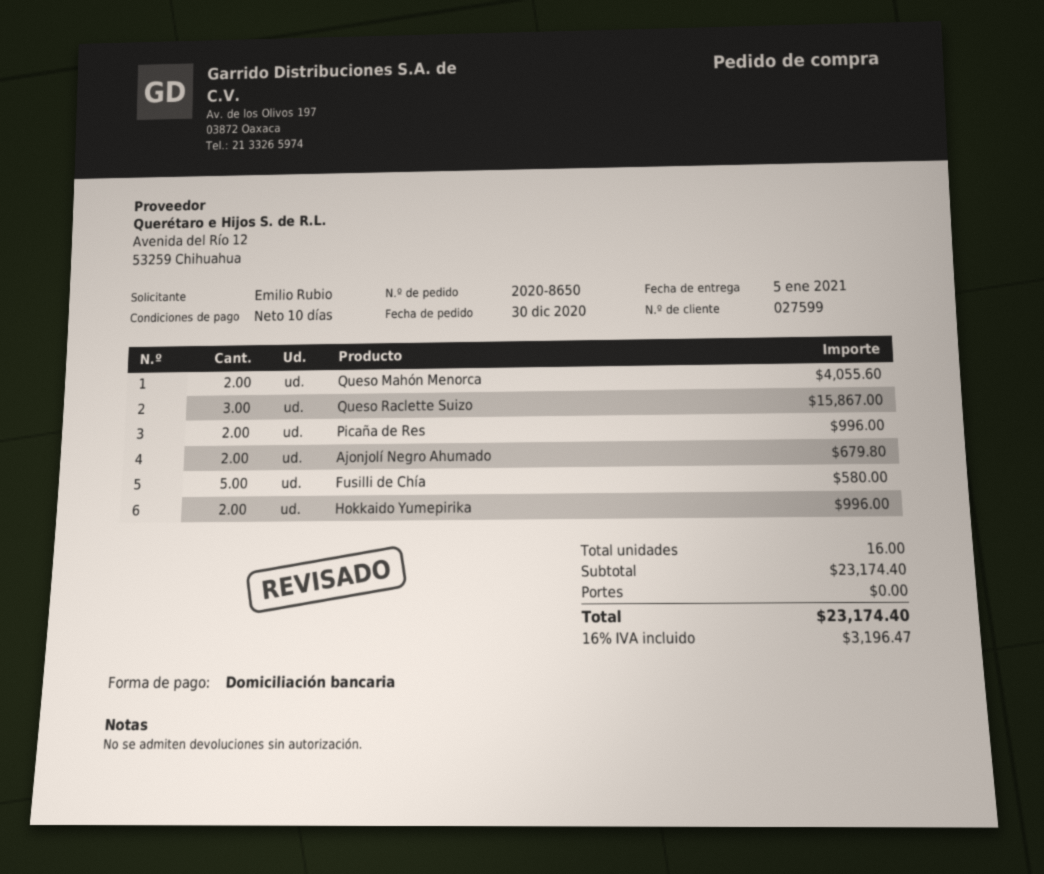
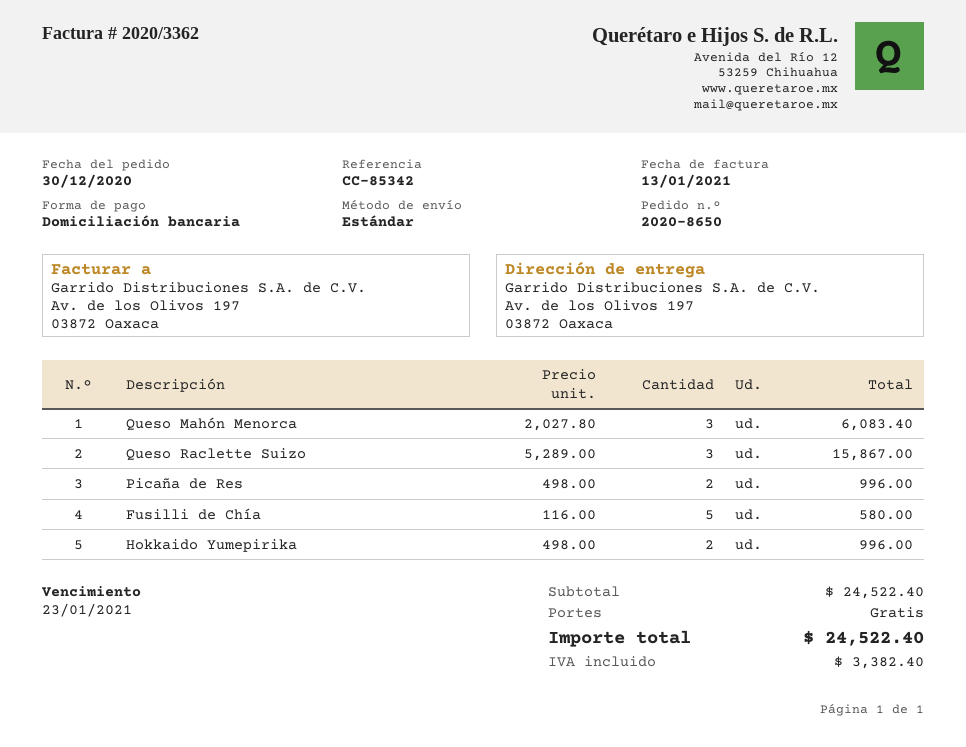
Queso Mahón Menorca: 2 for 4055.60 -> 3 for 6083.40
Ajonjolí Negro Ahumado: 2 for 679.80 -> none
subtotal: 23174.40 -> 24522.40
tax: 3196.47 -> 3382.40
total: 23174.40 -> 24522.40

